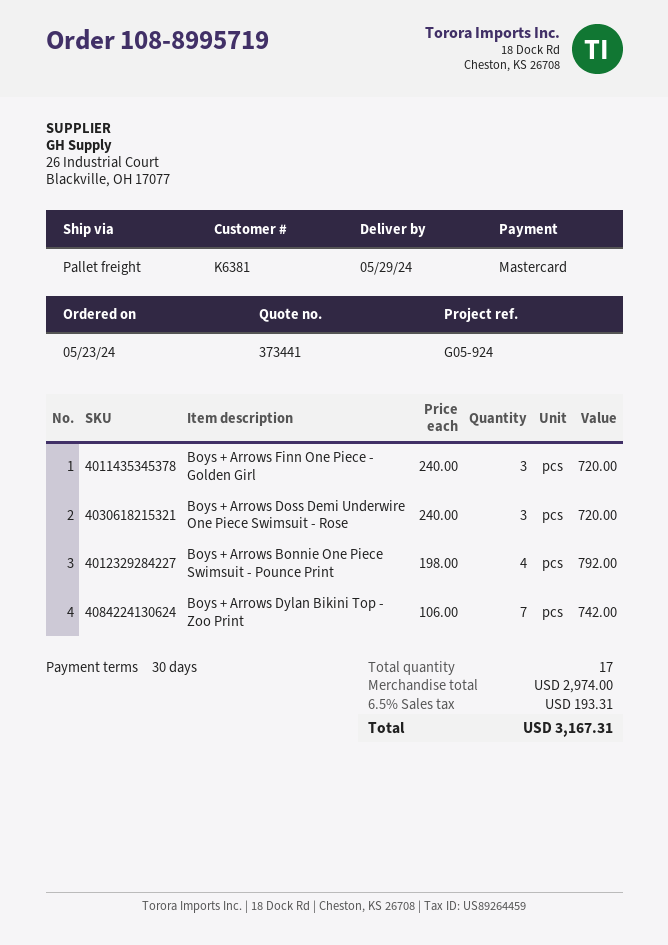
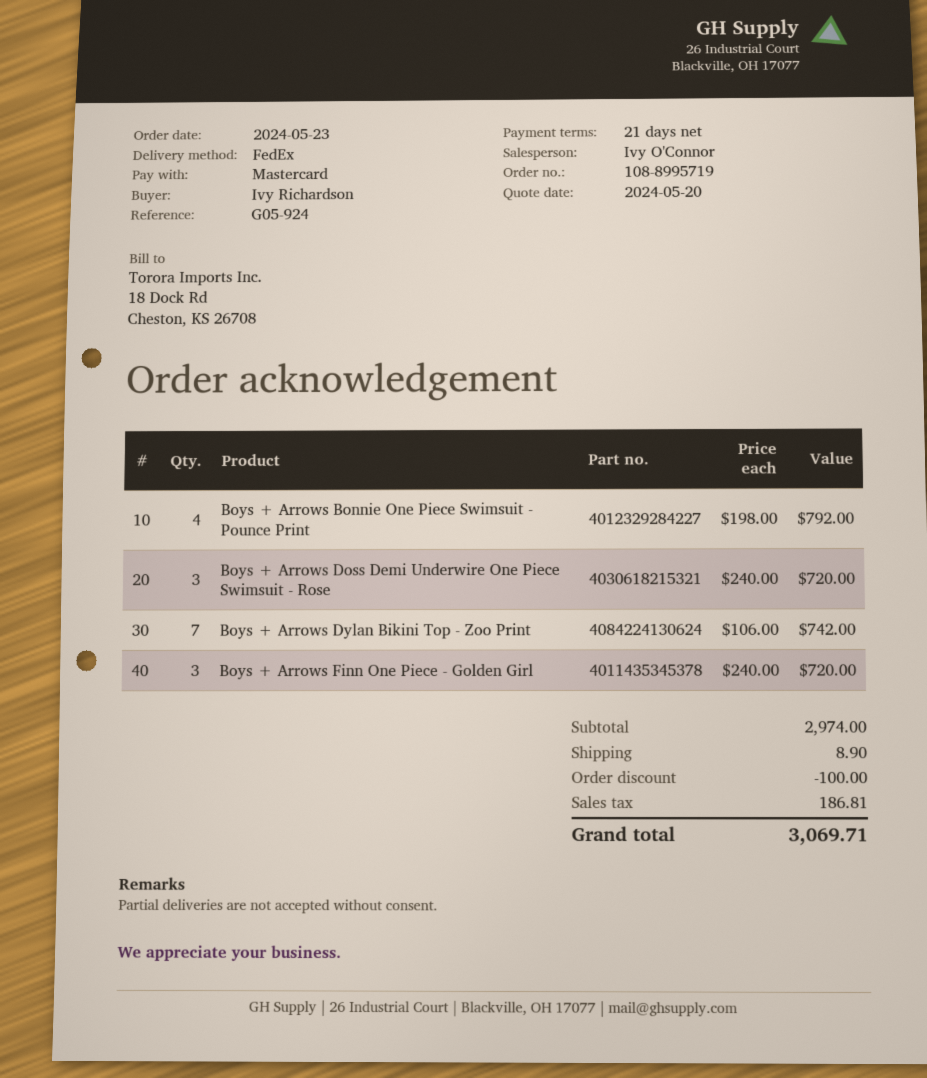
payment terms: 30 days -> 21 days
shipping method: pallet freight -> FedEx
discount: none -> 100.00
shipping: none -> 8.90
tax: 193.31 -> 186.81
total: 3167.31 -> 3069.71

